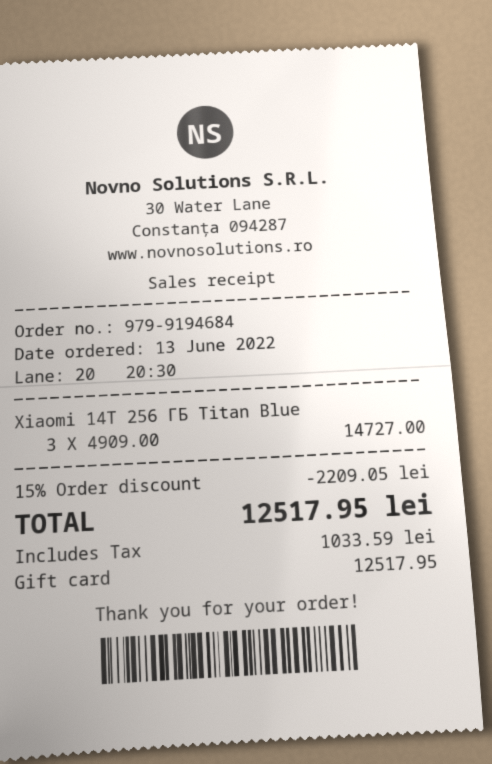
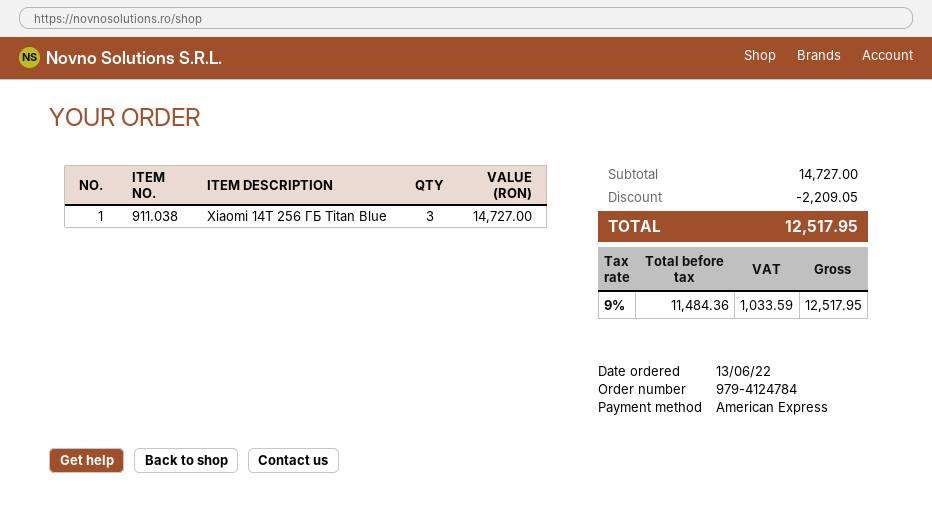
order number: 979-9194684 -> 979-4124784
payment method: gift card -> American Express

